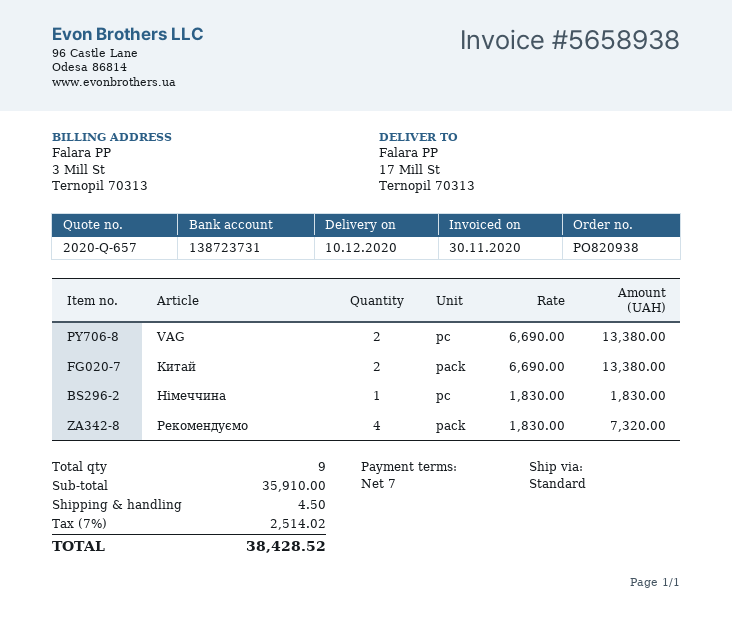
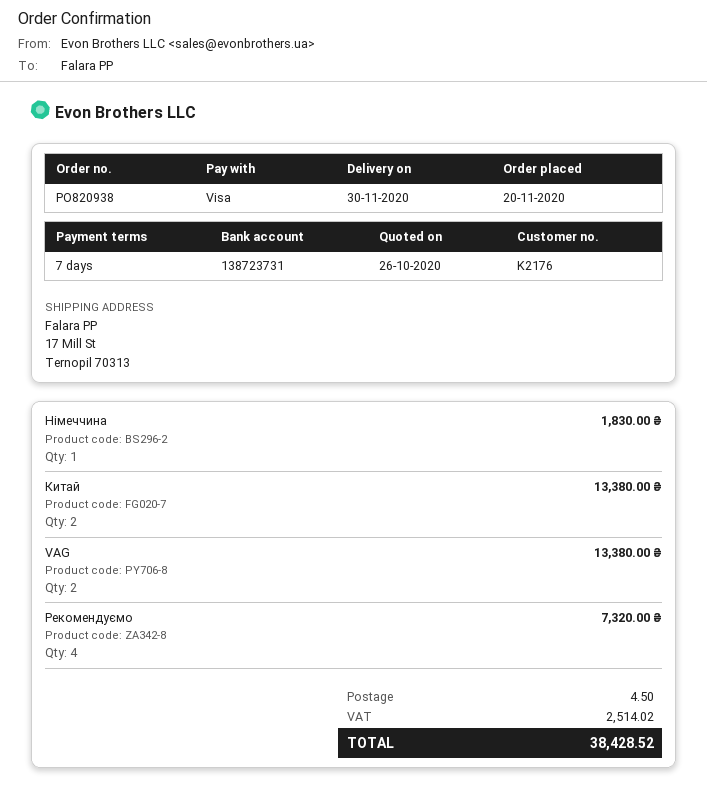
delivery date: 2020-12-10 -> 2020-11-30

